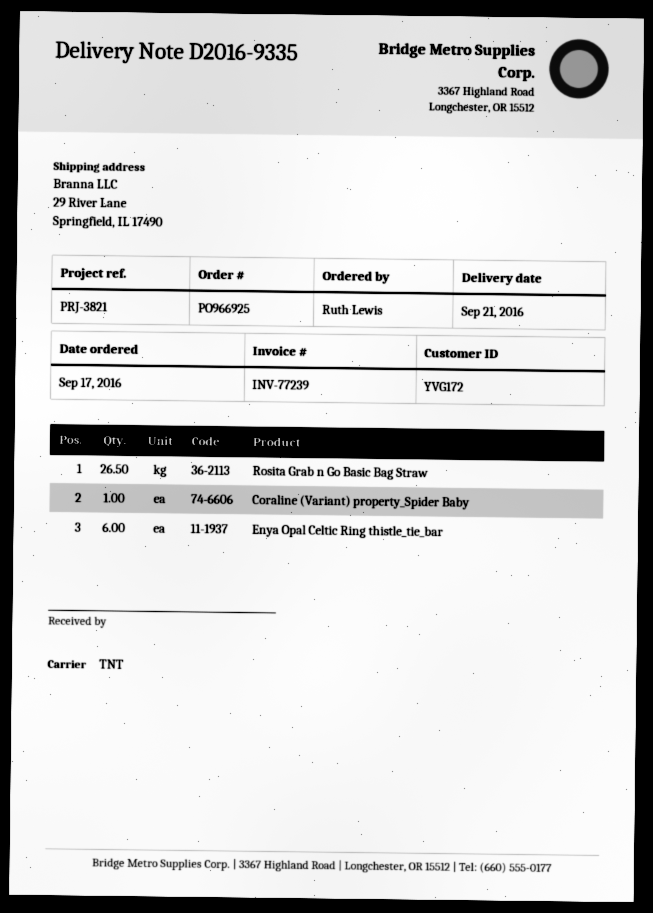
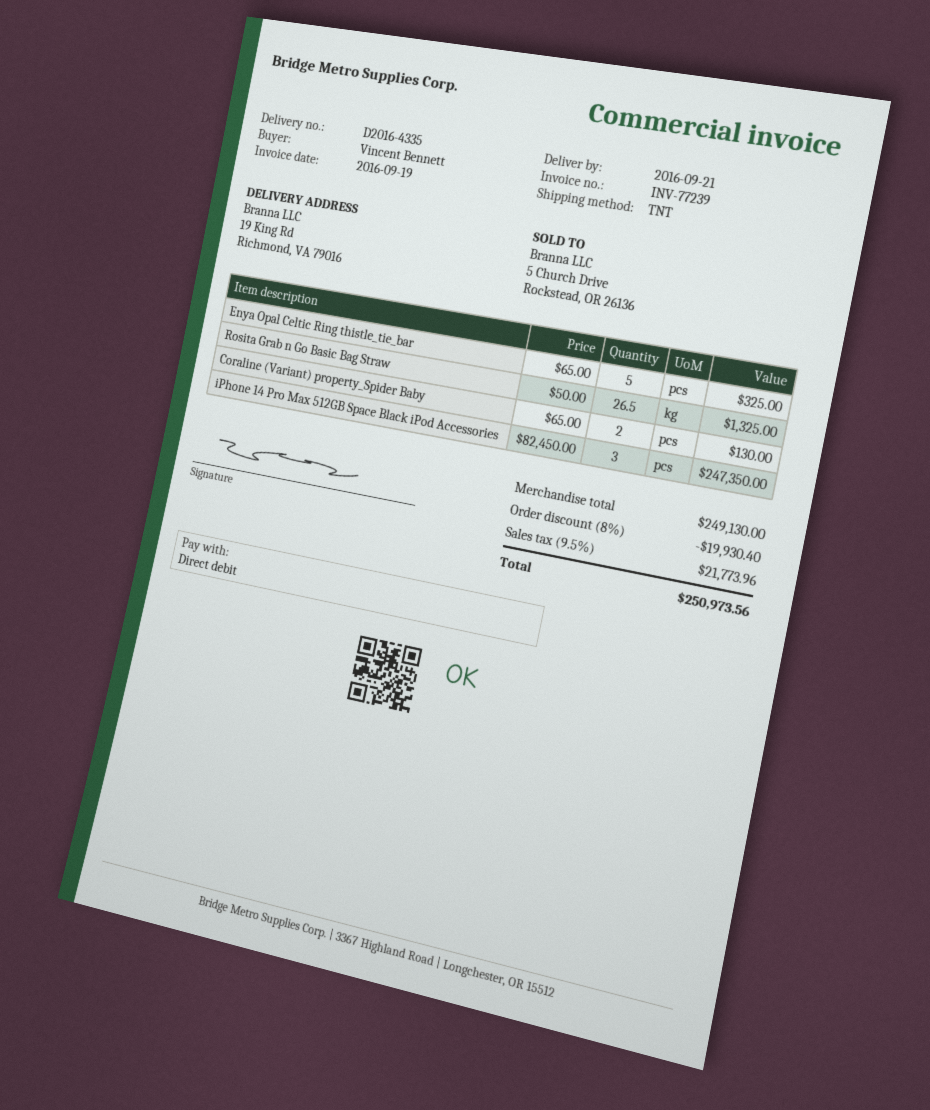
delivery note number: D2016-9335 -> D2016-4335
ordered by: Ruth Lewis -> Vincent Bennett
ship to: 29 River Lane, Springfield, IL 17490 -> 19 King Rd, Richmond, VA 79016
Coraline (Variant) property_Spider Baby: 1 -> 2
Enya Opal Celtic Ring thistle_tie_bar: 6 -> 5
iPhone 14 Pro Max 512GB Space Black iPod Accessories: none -> 3

